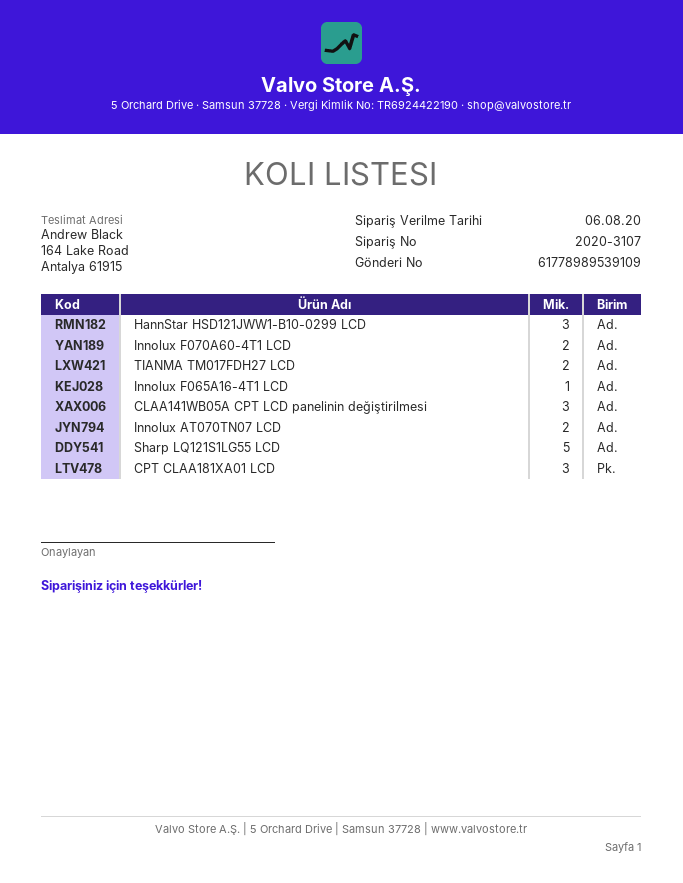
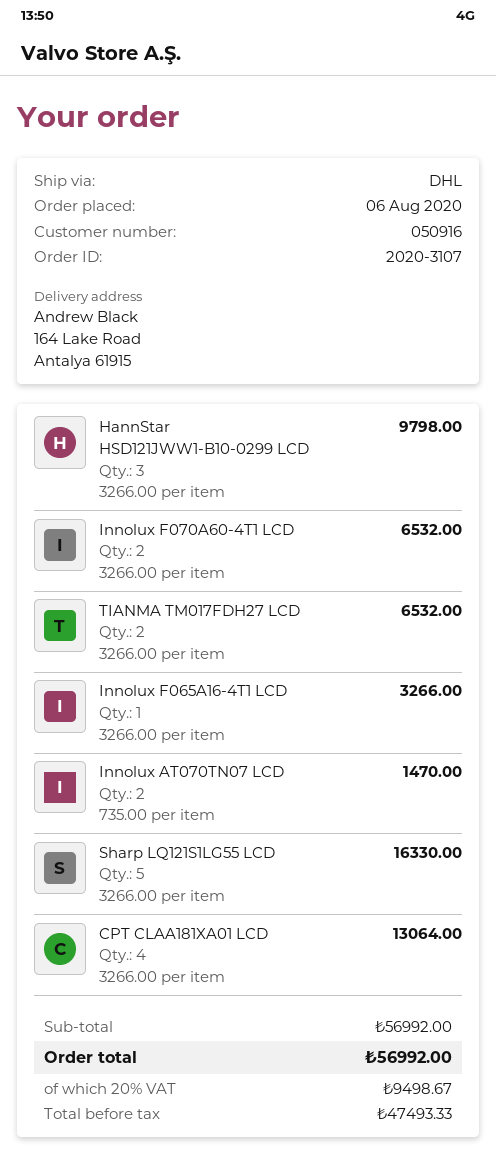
CLAA141WB05A CPT LCD panelinin değiştirilmesi: 3 -> none
CPT CLAA181XA01 LCD: 3 -> 4

